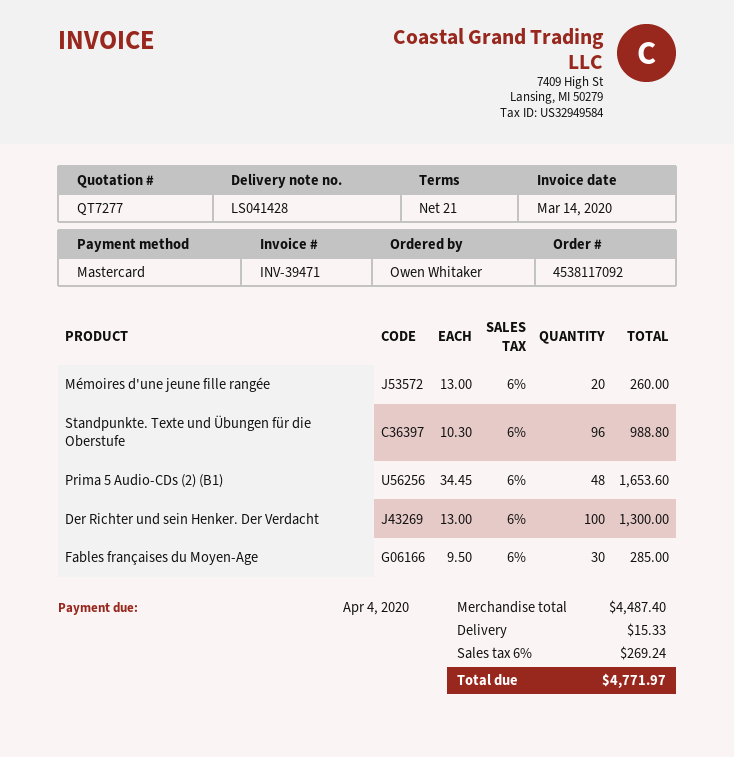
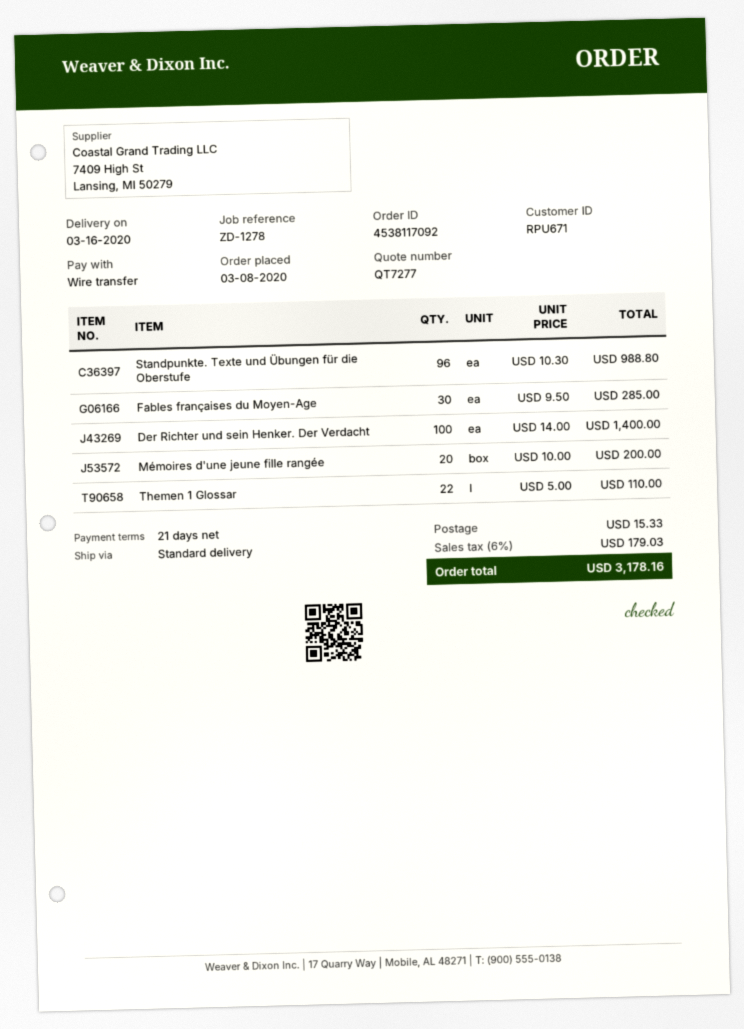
payment method: Mastercard -> bank transfer
Mémoires d'une jeune fille rangée: 20 x 13.00 = 260.00 -> 20 x 10.00 = 200.00
Prima 5 Audio-CDs (2) (B1): 48 x 34.45 = 1653.60 -> none
Der Richter und sein Henker. Der Verdacht: 100 x 13.00 = 1300.00 -> 100 x 14.00 = 1400.00
Themen 1 Glossar: none -> 22 x 5.00 = 110.00
tax: 6% = 269.24 -> 6% = 179.03
total: 4771.97 -> 3178.16

